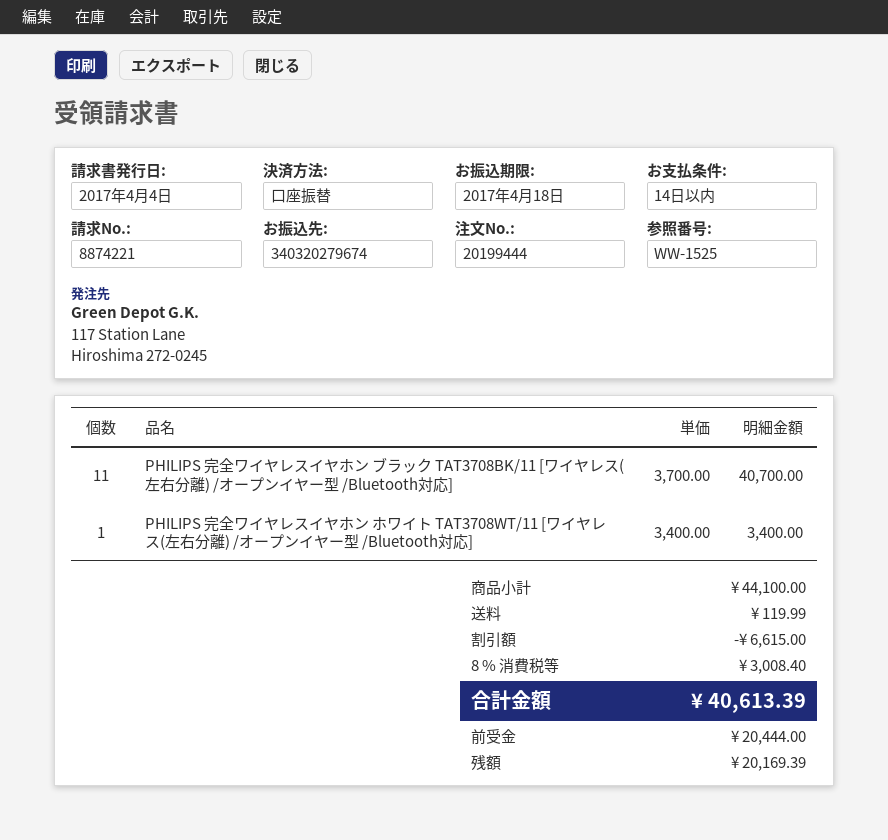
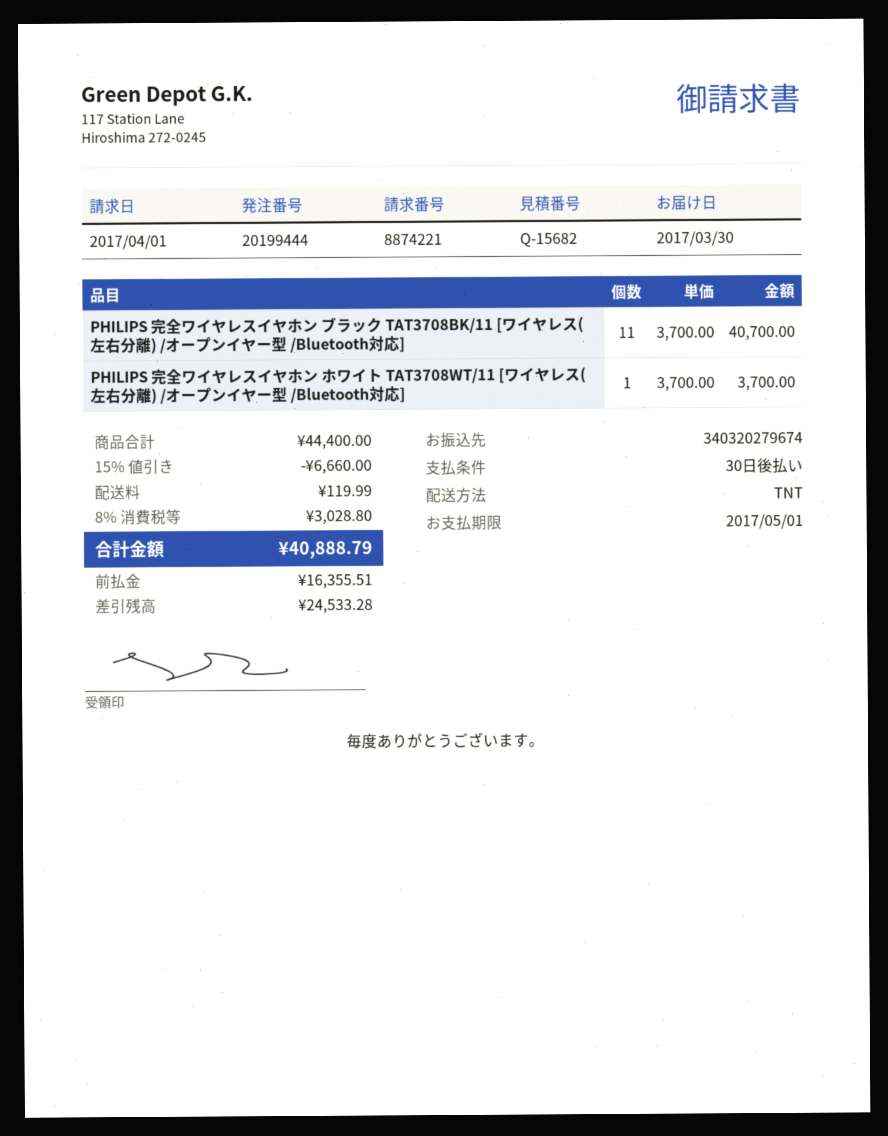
invoice date: 2017-04-04 -> 2017-04-01
payment terms: 14 days -> 30 days
due date: 2017-04-18 -> 2017-05-01
PHILIPS 完全ワイヤレスイヤホン ホワイト TAT3708WT/11 [ワイヤレス(左右分離) /オープンイヤー型 /Bluetooth対応]: 1 x 3400.00 = 3400.00 -> 1 x 3700.00 = 3700.00
subtotal: 44100.00 -> 44400.00
discount: 6615.00 -> 6660.00
tax: 8% = 3008.40 -> 8% = 3028.80
total: 40613.39 -> 40888.79
deposit: 20444.00 -> 16355.51
balance: 20169.39 -> 24533.28

